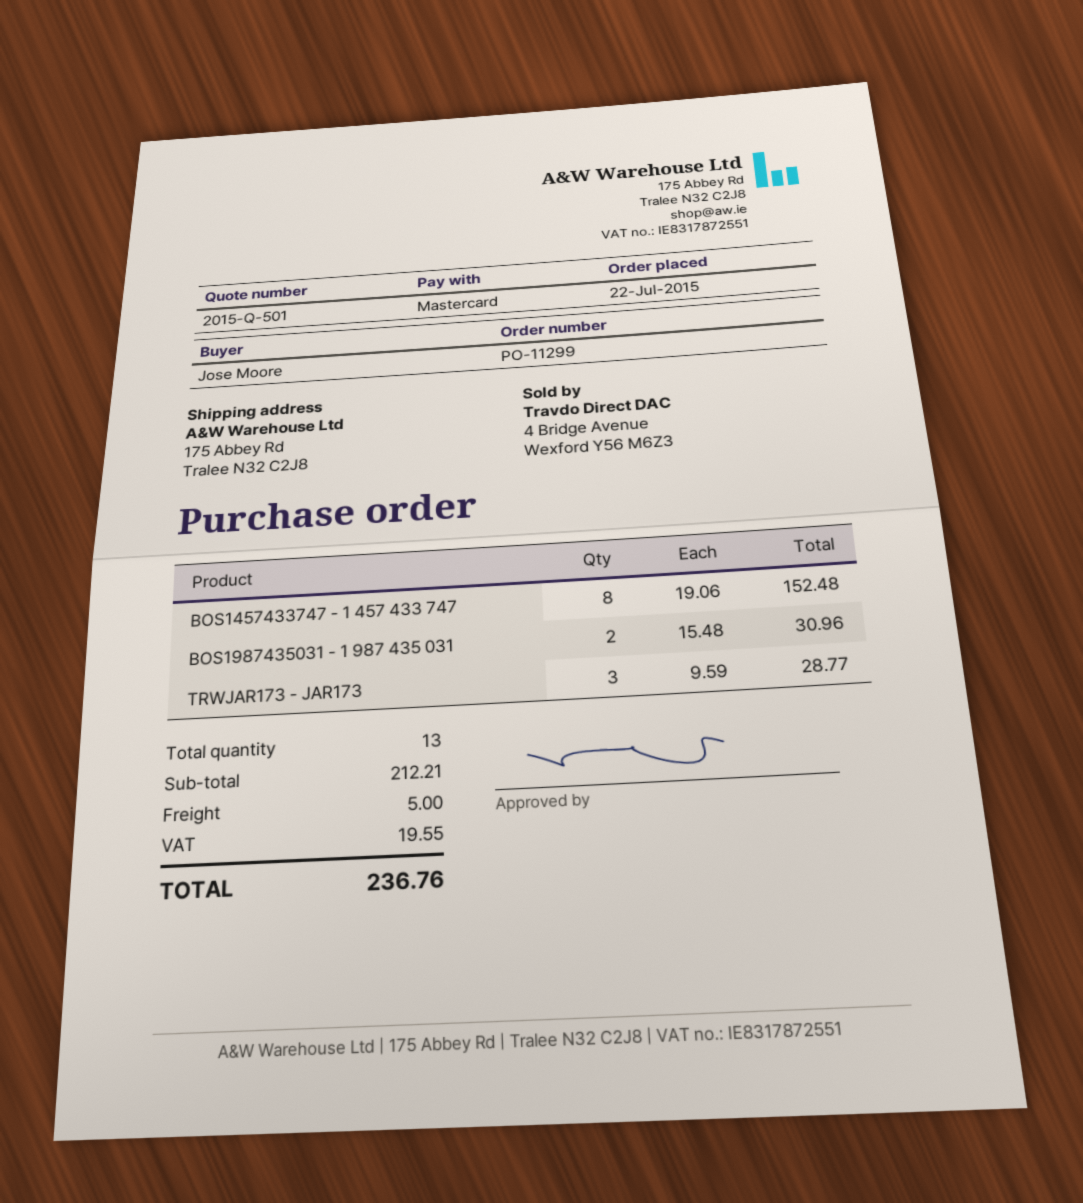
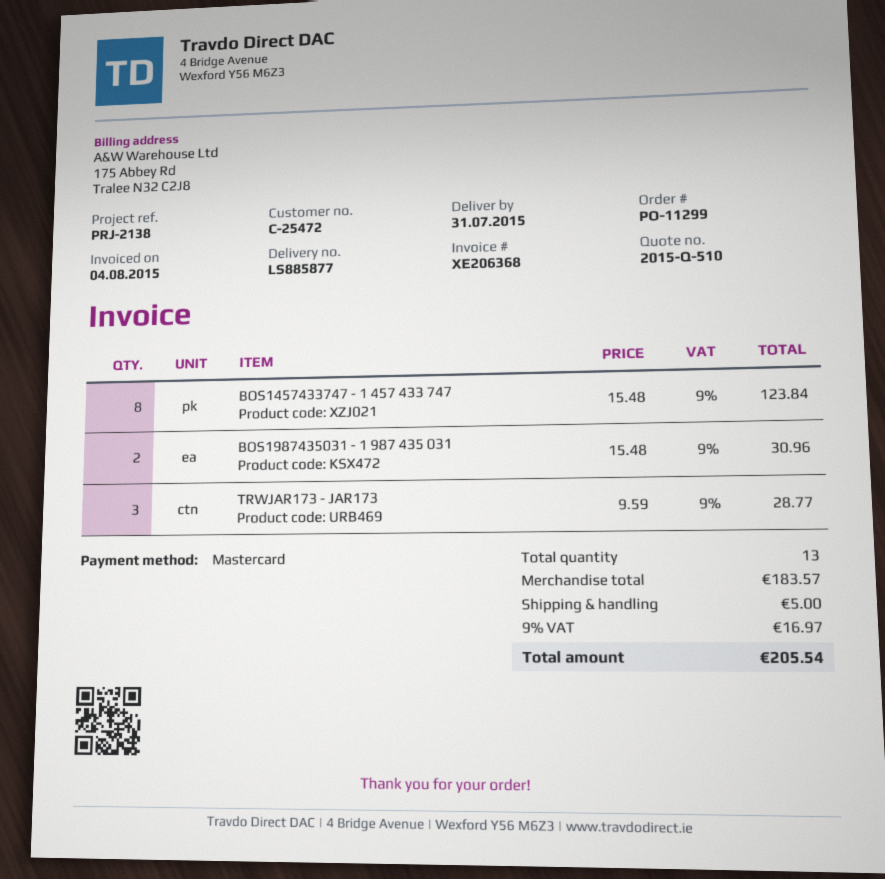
quote number: 2015-Q-501 -> 2015-Q-510
BOS1457433747 - 1 457 433 747: 8 x 19.06 = 152.48 -> 8 x 15.48 = 123.84
subtotal: 212.21 -> 183.57
tax: 19.55 -> 16.97
total: 236.76 -> 205.54

